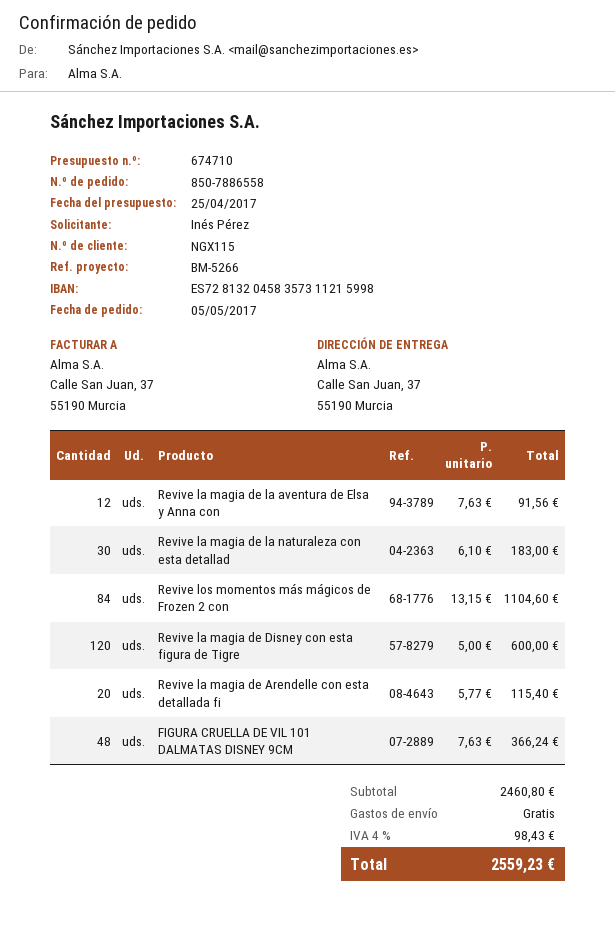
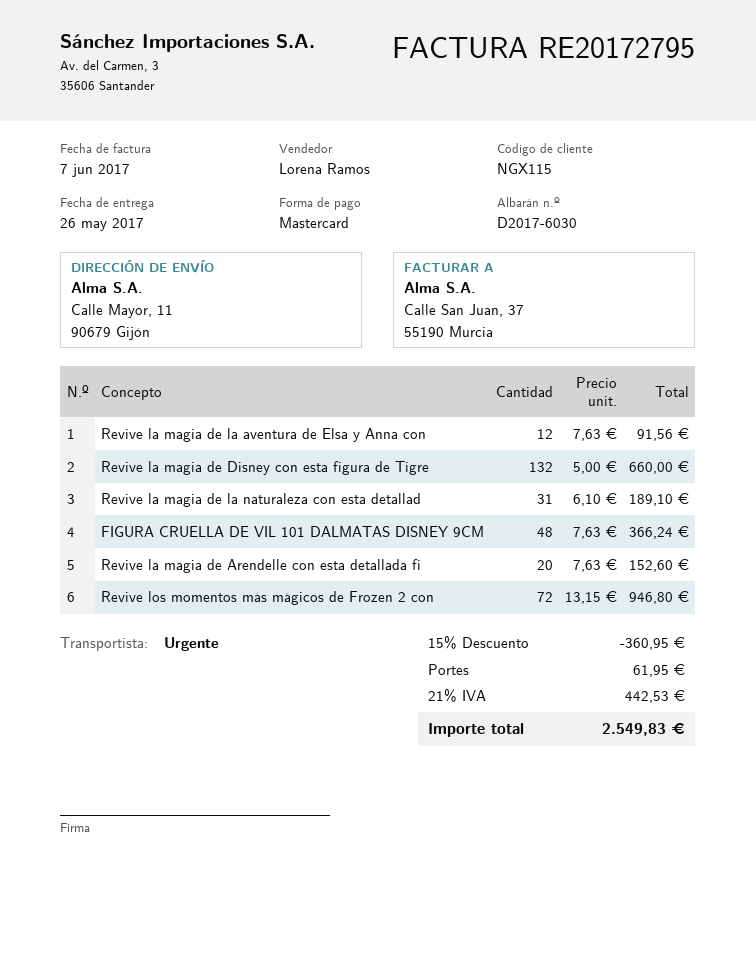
ship to: Calle San Juan, 37, 55190 Murcia -> Calle Mayor, 11, 90679 Gijón
Revive la magia de la naturaleza con esta detallad: 30 x 6.10 = 183.00 -> 31 x 6.10 = 189.10
Revive los momentos más mágicos de Frozen 2 con: 84 x 13.15 = 1104.60 -> 72 x 13.15 = 946.80
Revive la magia de Disney con esta figura de Tigre: 120 x 5.00 = 600.00 -> 132 x 5.00 = 660.00
Revive la magia de Arendelle con esta detallada fi: 20 x 5.77 = 115.40 -> 20 x 7.63 = 152.60
discount: none -> 15% = 360.95
shipping: 0.00 -> 61.95
tax: 4% = 98.43 -> 21% = 442.53
total: 2559.23 -> 2549.83

